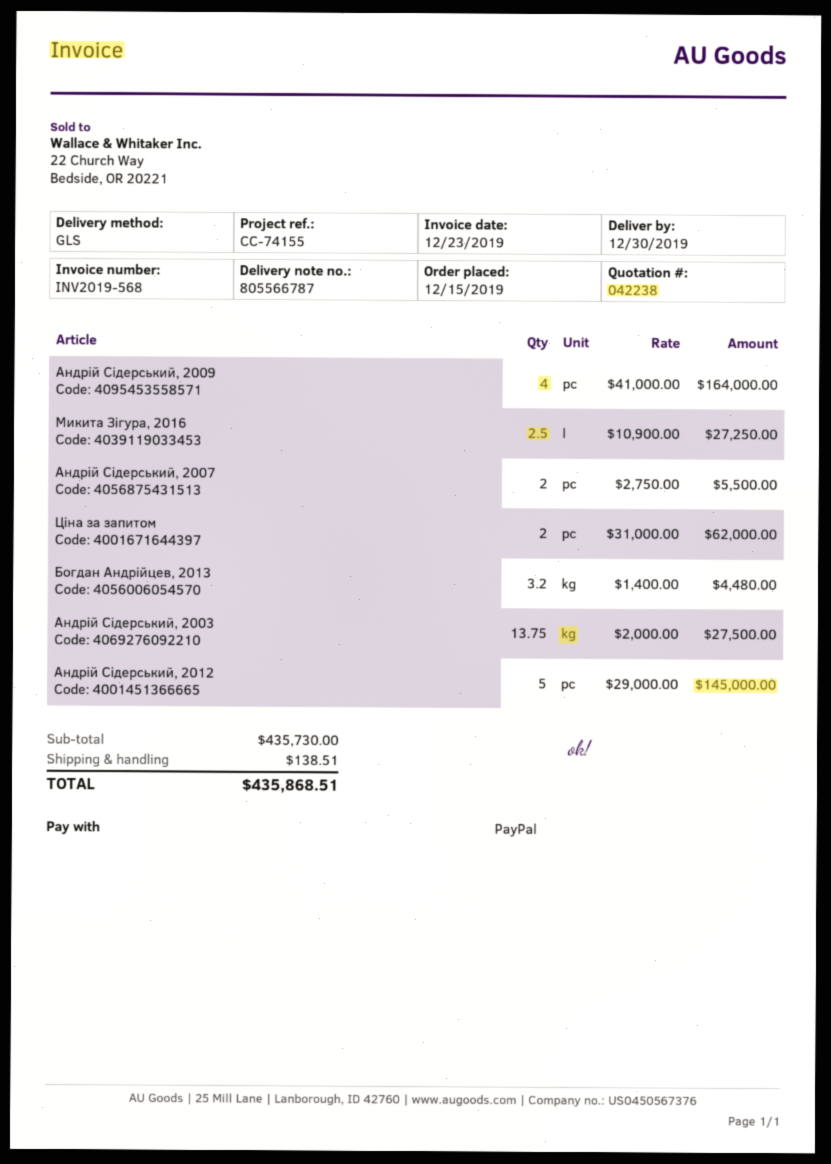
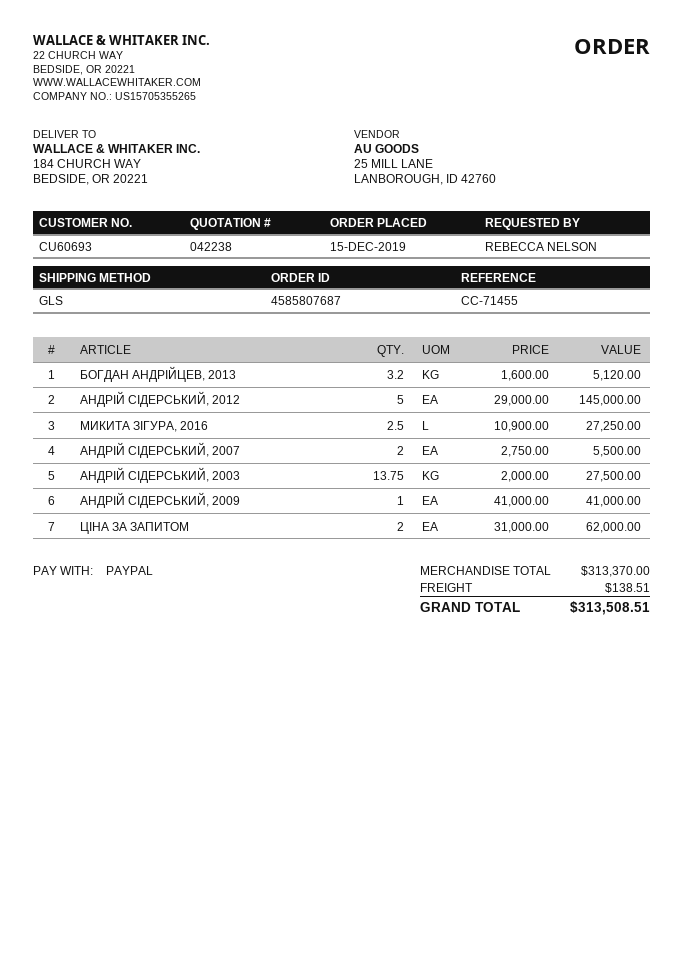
reference: CC-74155 -> CC-71455
Андрій Сідерський, 2009: 4 x 41000.00 = 164000.00 -> 1 x 41000.00 = 41000.00
Богдан Андрійцев, 2013: 3.2 x 1400.00 = 4480.00 -> 3.2 x 1600.00 = 5120.00
subtotal: 435730.00 -> 313370.00
total: 435868.51 -> 313508.51

